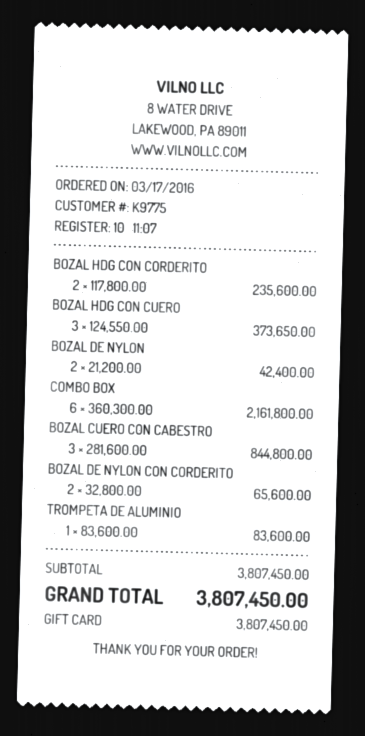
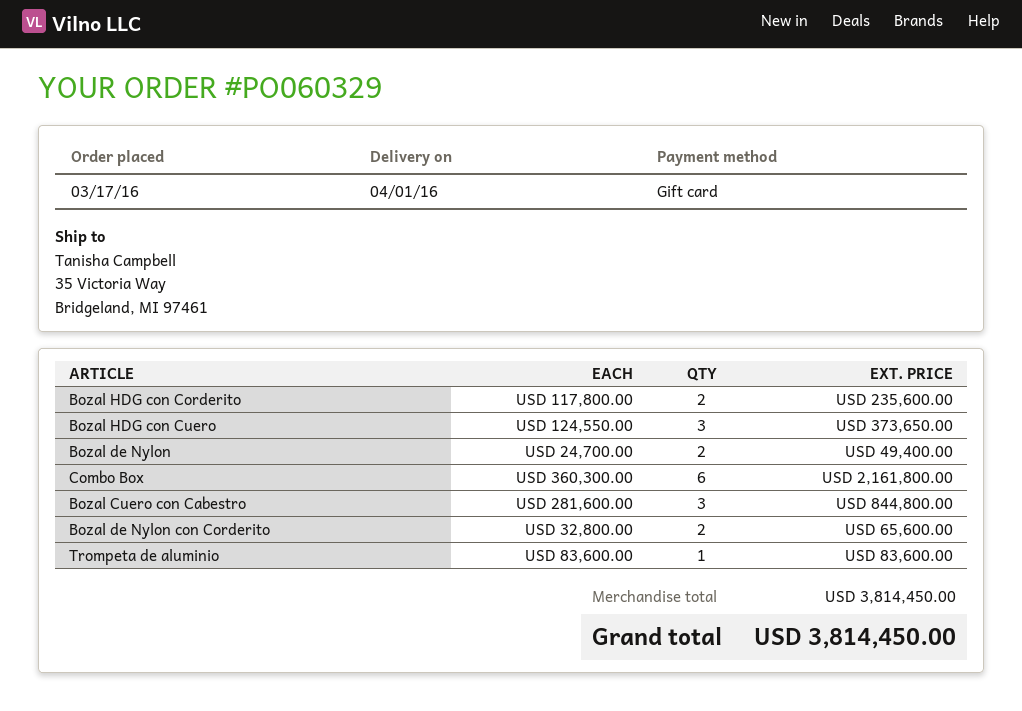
BOZAL DE NYLON: 2 x 21200.00 = 42400.00 -> 2 x 24700.00 = 49400.00
subtotal: 3807450.00 -> 3814450.00
total: 3807450.00 -> 3814450.00

